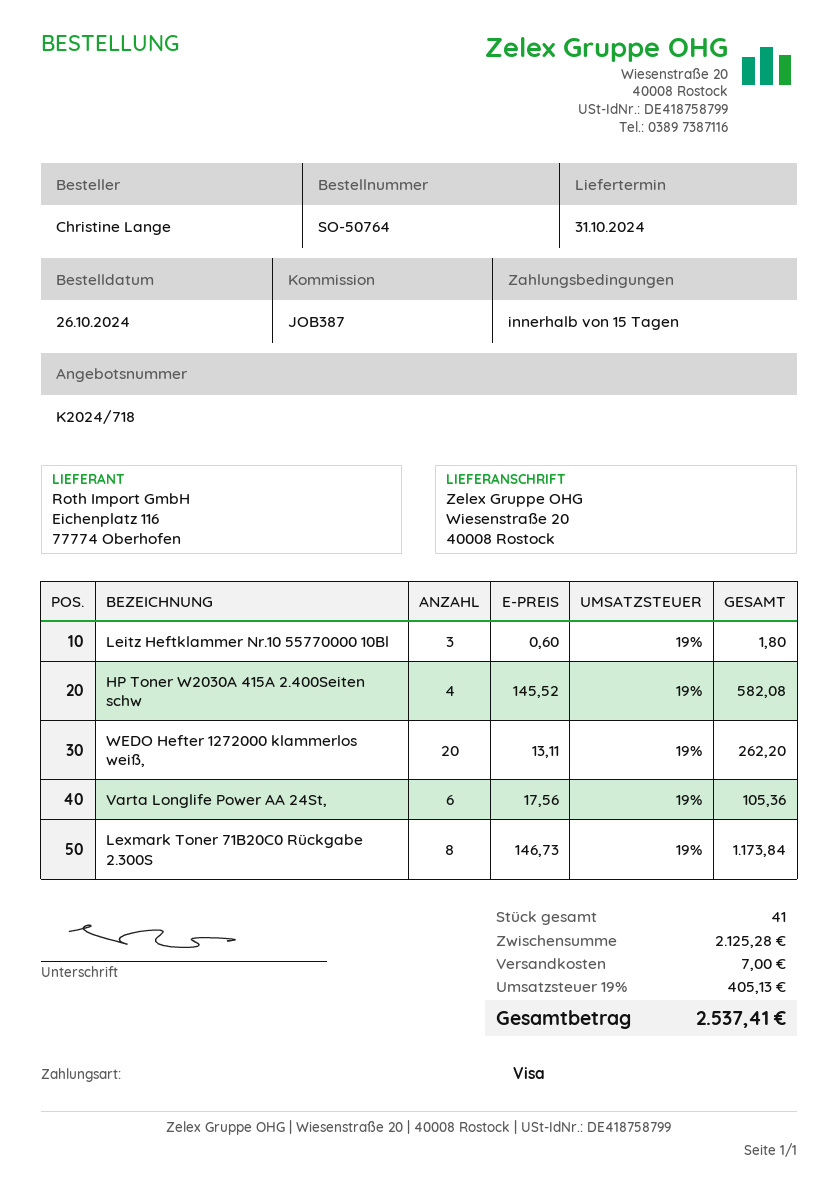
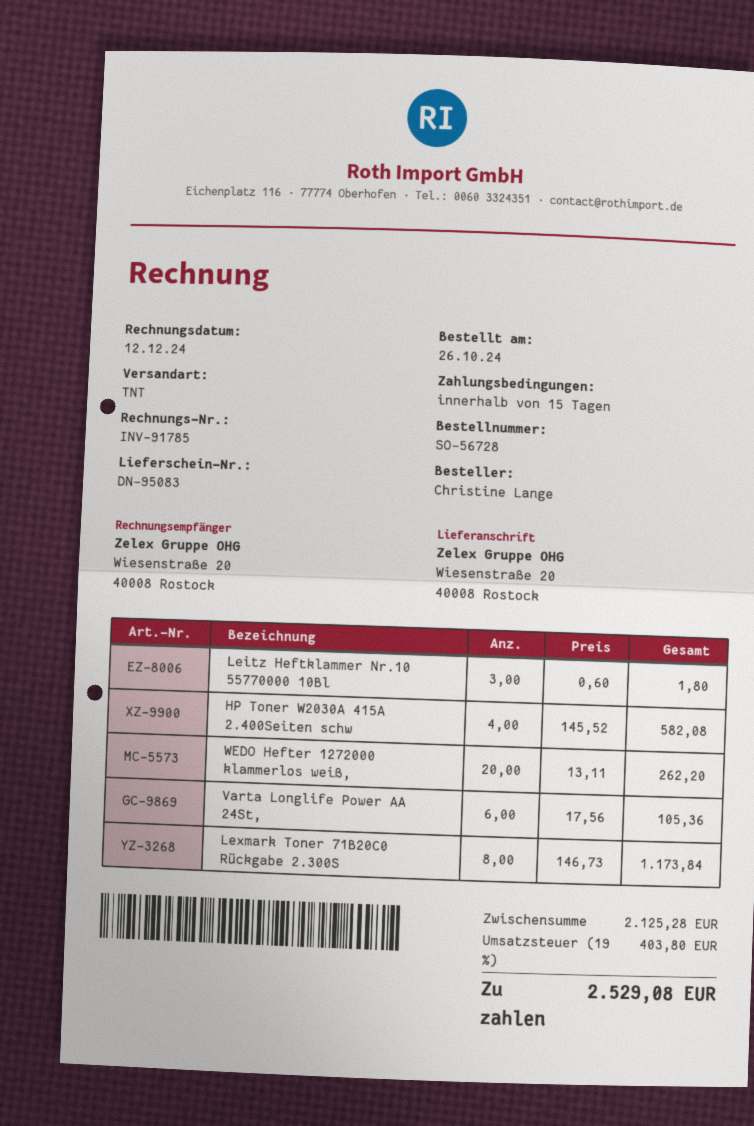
order number: SO-50764 -> SO-56728
shipping: 7.00 -> none
tax: 19% = 405.13 -> 19% = 403.80
total: 2537.41 -> 2529.08

